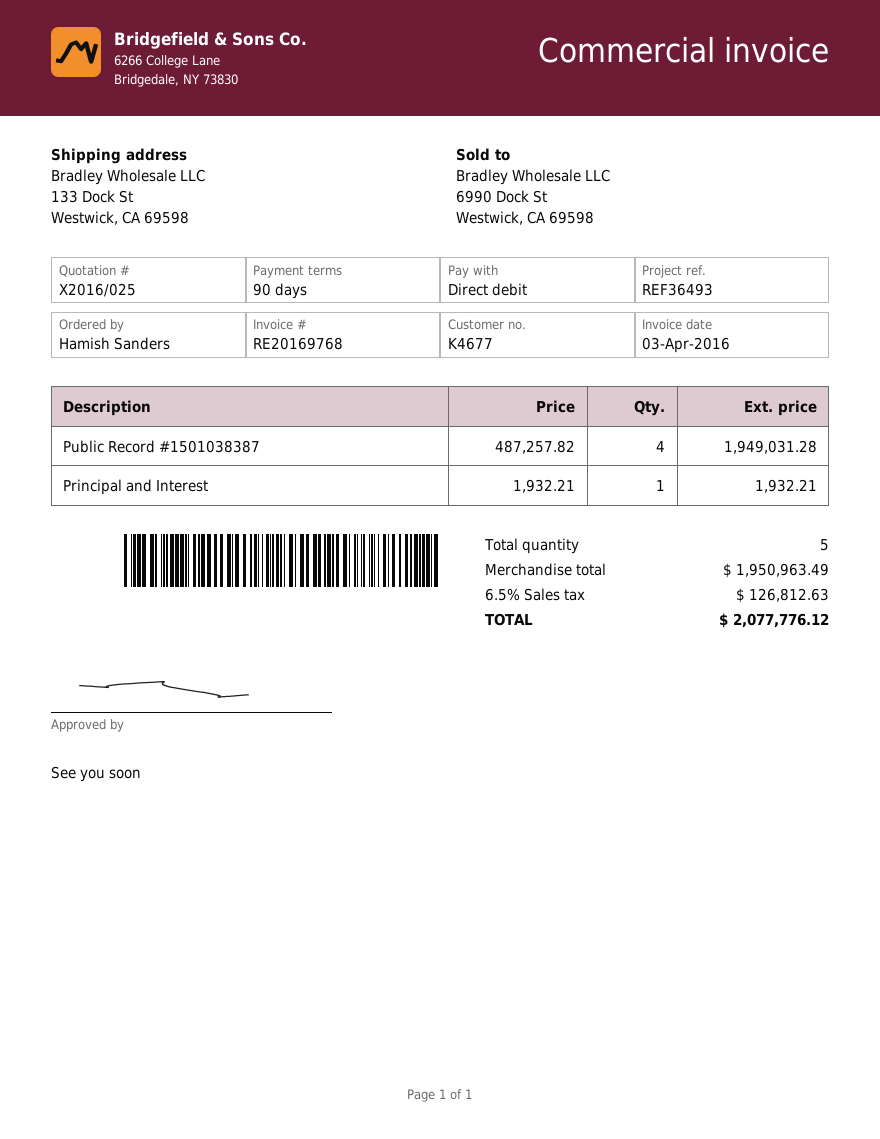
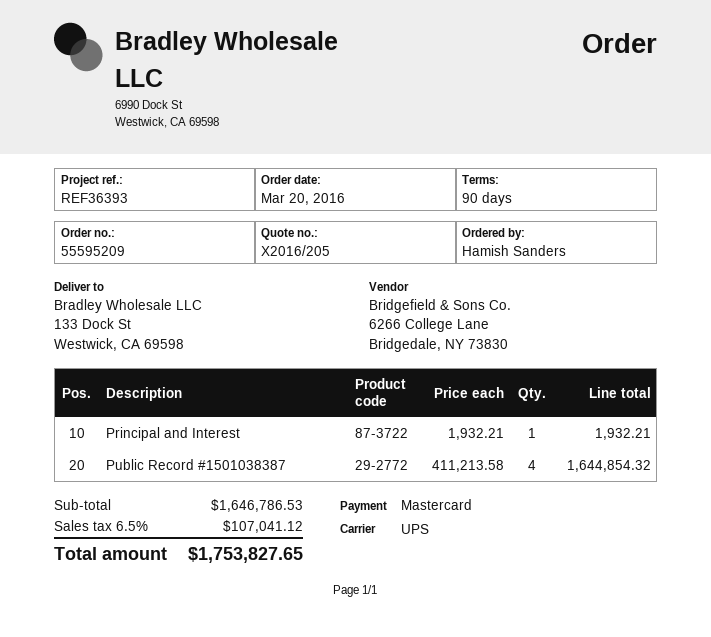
quote number: X2016/025 -> X2016/205
reference: REF36493 -> REF36393
payment method: direct debit -> Mastercard
Public Record #1501038387: 4 x 487257.82 = 1949031.28 -> 4 x 411213.58 = 1644854.32
subtotal: 1950963.49 -> 1646786.53
tax: 6.5% = 126812.63 -> 6.5% = 107041.12
total: 2077776.12 -> 1753827.65

